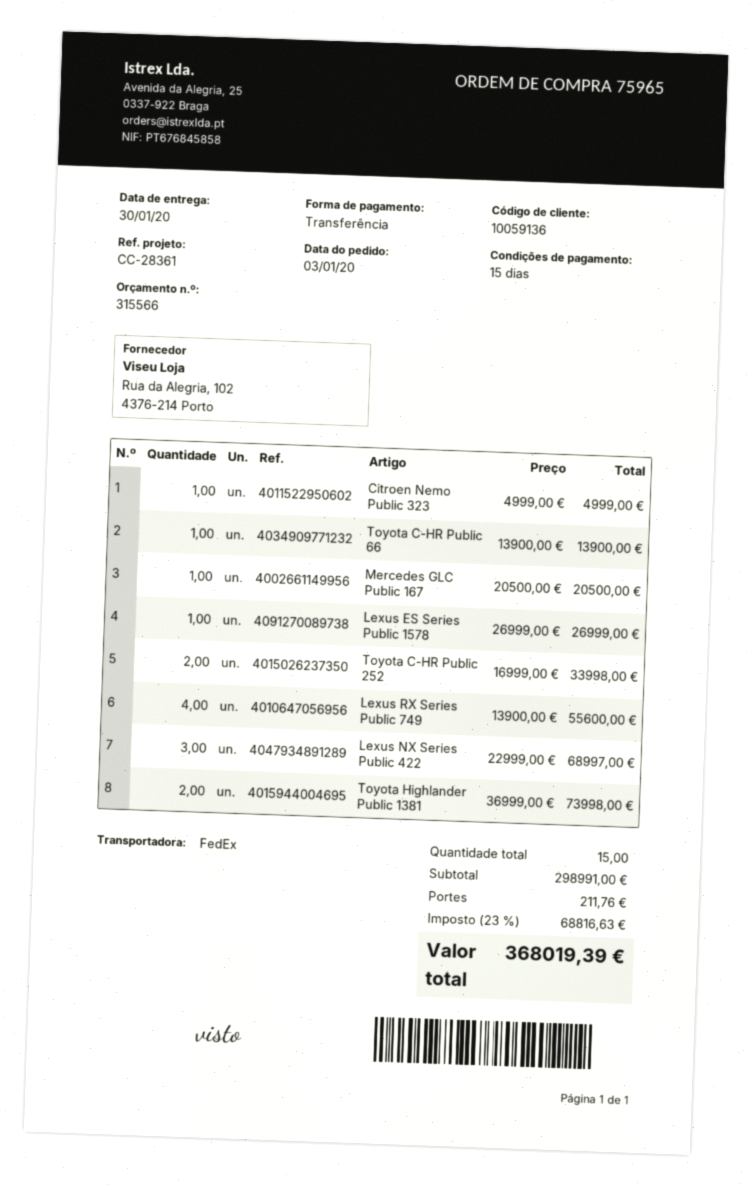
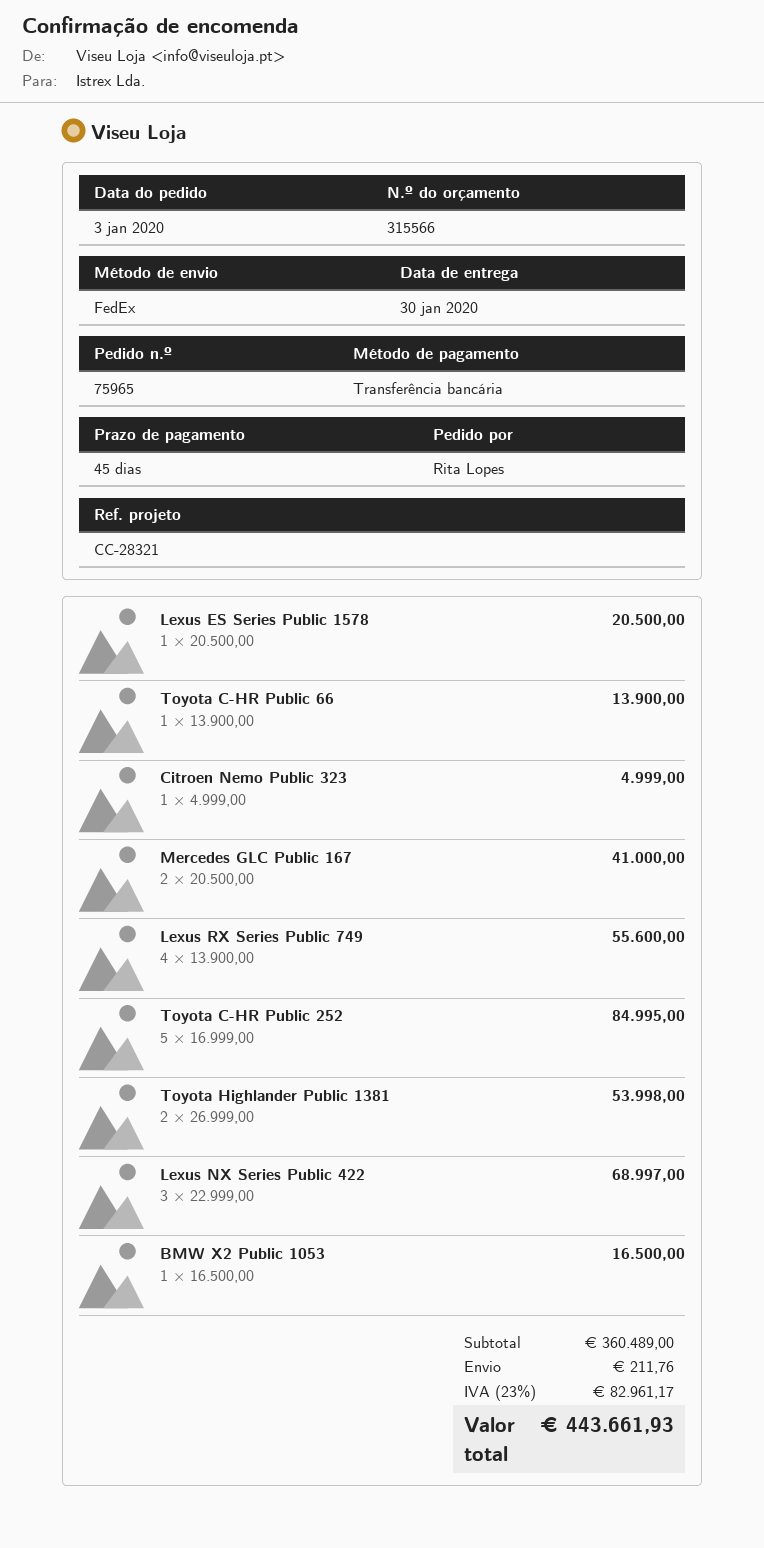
payment terms: 15 days -> 45 days
reference: CC-28361 -> CC-28321
Mercedes GLC Public 167: 1 x 20500.00 = 20500.00 -> 2 x 20500.00 = 41000.00
Lexus ES Series Public 1578: 1 x 26999.00 = 26999.00 -> 1 x 20500.00 = 20500.00
Toyota C-HR Public 252: 2 x 16999.00 = 33998.00 -> 5 x 16999.00 = 84995.00
Toyota Highlander Public 1381: 2 x 36999.00 = 73998.00 -> 2 x 26999.00 = 53998.00
BMW X2 Public 1053: none -> 1 x 16500.00 = 16500.00
subtotal: 298991.00 -> 360489.00
tax: 23% = 68816.63 -> 23% = 82961.17
total: 368019.39 -> 443661.93

